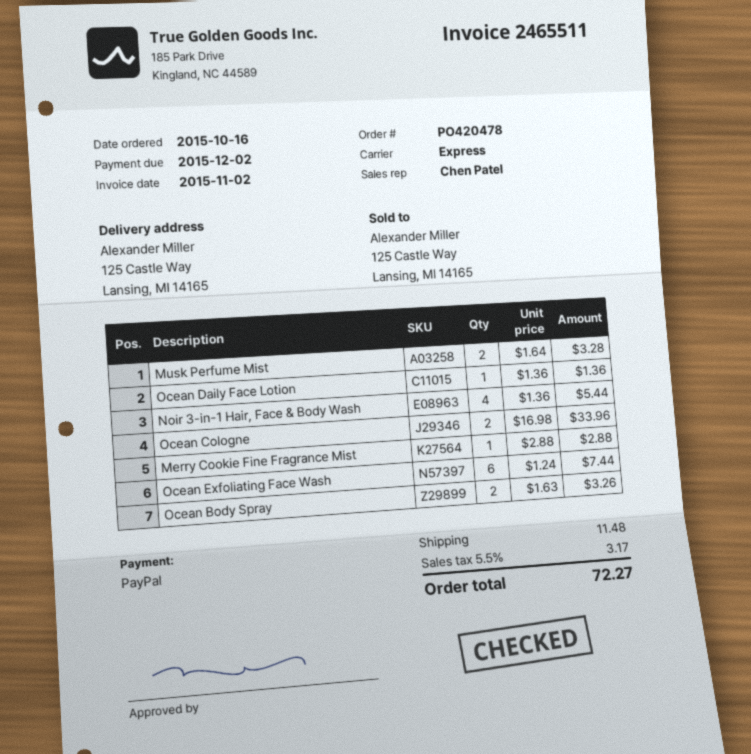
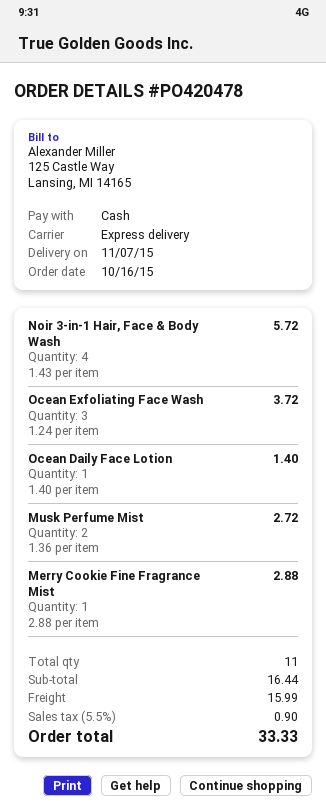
payment method: PayPal -> cash
Musk Perfume Mist: 2 x 1.64 = 3.28 -> 2 x 1.36 = 2.72
Ocean Daily Face Lotion: 1 x 1.36 = 1.36 -> 1 x 1.40 = 1.40
Noir 3-in-1 Hair, Face & Body Wash: 4 x 1.36 = 5.44 -> 4 x 1.43 = 5.72
Ocean Cologne: 2 x 16.98 = 33.96 -> none
Ocean Exfoliating Face Wash: 6 x 1.24 = 7.44 -> 3 x 1.24 = 3.72
Ocean Body Spray: 2 x 1.63 = 3.26 -> none
shipping: 11.48 -> 15.99
tax: 5.5% = 3.17 -> 5.5% = 0.90
total: 72.27 -> 33.33

